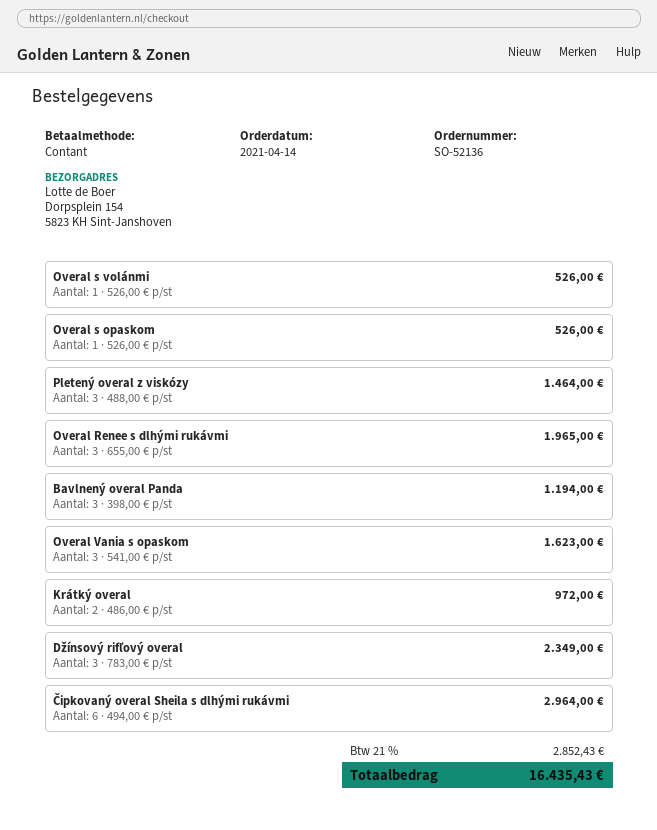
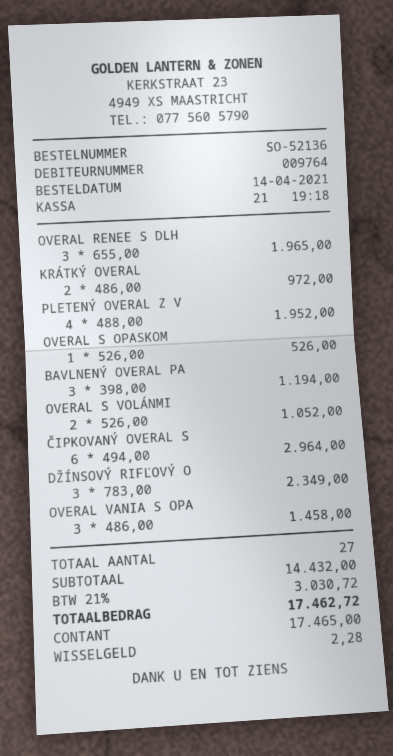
Overal s volánmi: 1 x 526.00 = 526.00 -> 2 x 526.00 = 1052.00
Pletený overal z viskózy: 3 x 488.00 = 1464.00 -> 4 x 488.00 = 1952.00
Overal Vania s opaskom: 3 x 541.00 = 1623.00 -> 3 x 486.00 = 1458.00
tax: 21% = 2852.43 -> 21% = 3030.72
total: 16435.43 -> 17462.72

